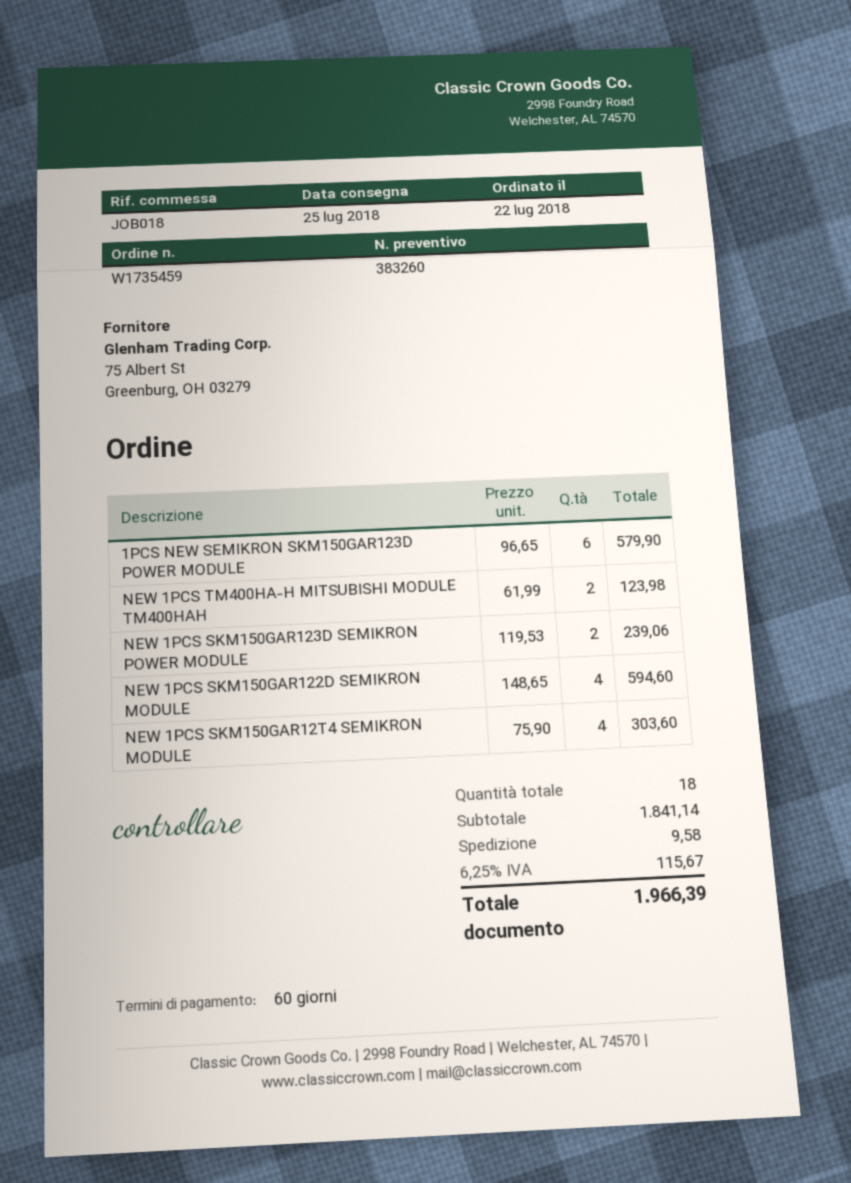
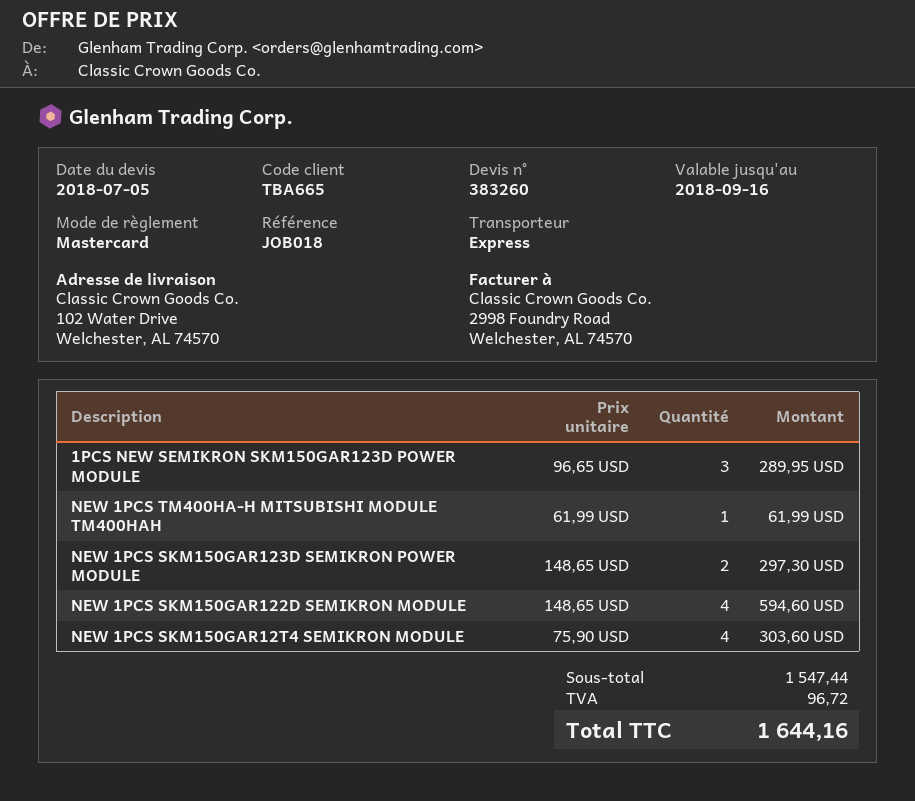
1PCS NEW SEMIKRON SKM150GAR123D POWER MODULE: 6 x 96.65 = 579.90 -> 3 x 96.65 = 289.95
NEW 1PCS TM400HA-H MITSUBISHI MODULE TM400HAH: 2 x 61.99 = 123.98 -> 1 x 61.99 = 61.99
NEW 1PCS SKM150GAR123D SEMIKRON POWER MODULE: 2 x 119.53 = 239.06 -> 2 x 148.65 = 297.30
subtotal: 1841.14 -> 1547.44
shipping: 9.58 -> none
tax: 115.67 -> 96.72
total: 1966.39 -> 1644.16

